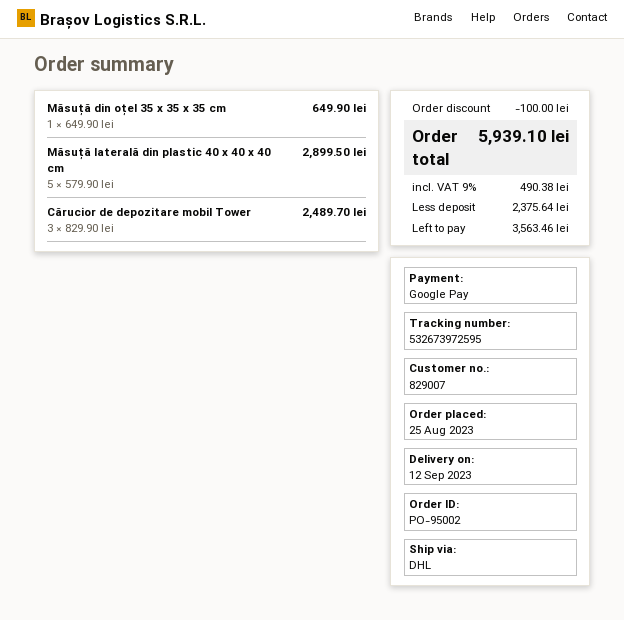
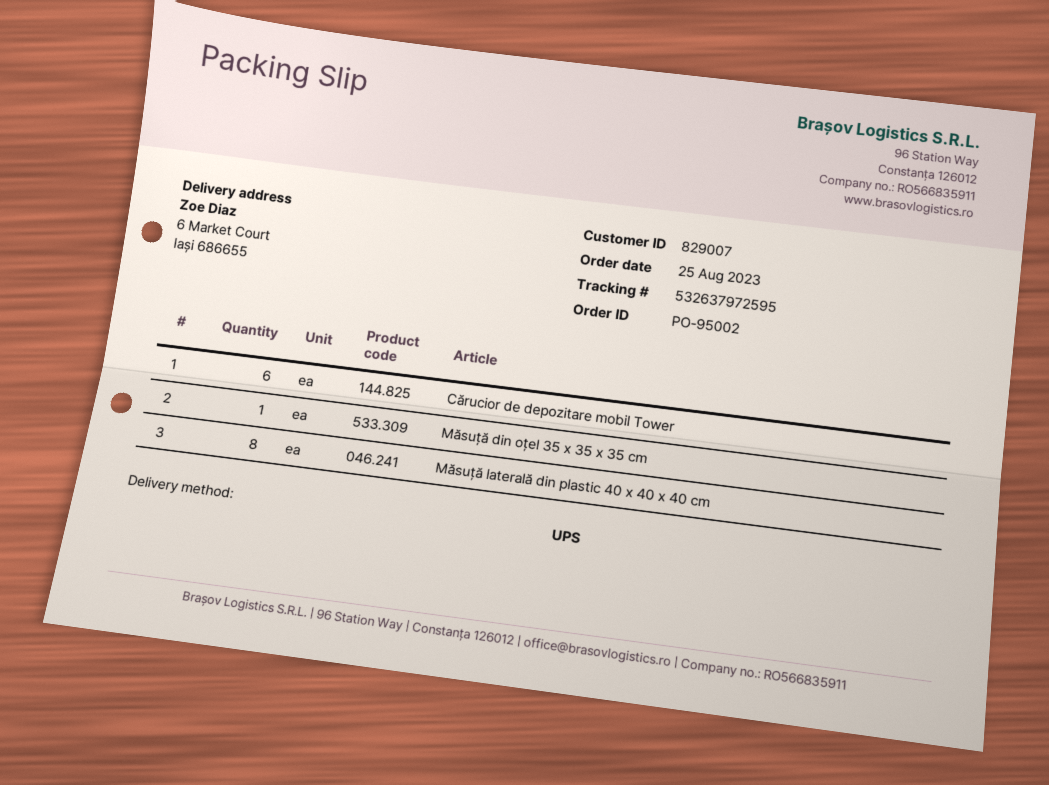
shipping method: DHL -> UPS
tracking number: 532673972595 -> 532637972595
Măsuță laterală din plastic 40 x 40 x 40 cm: 5 -> 8
Cărucior de depozitare mobil Tower: 3 -> 6

